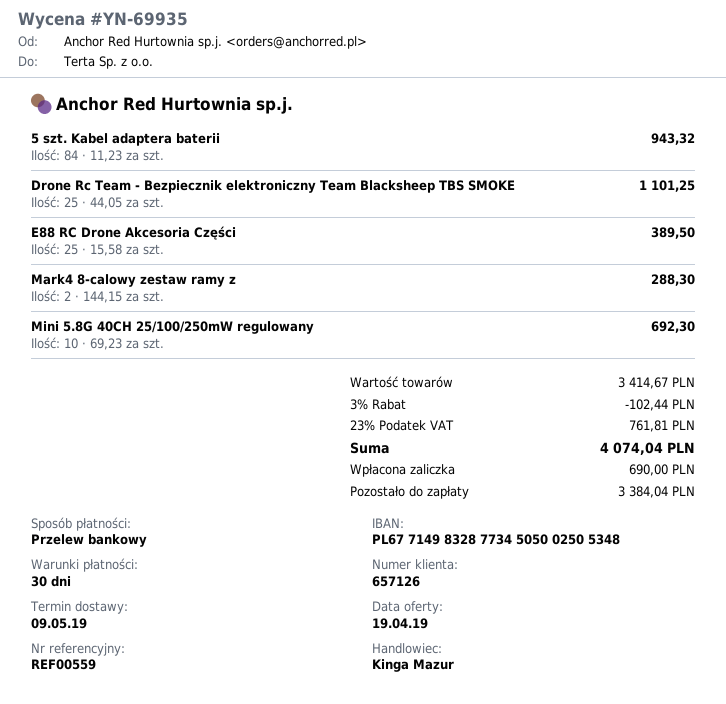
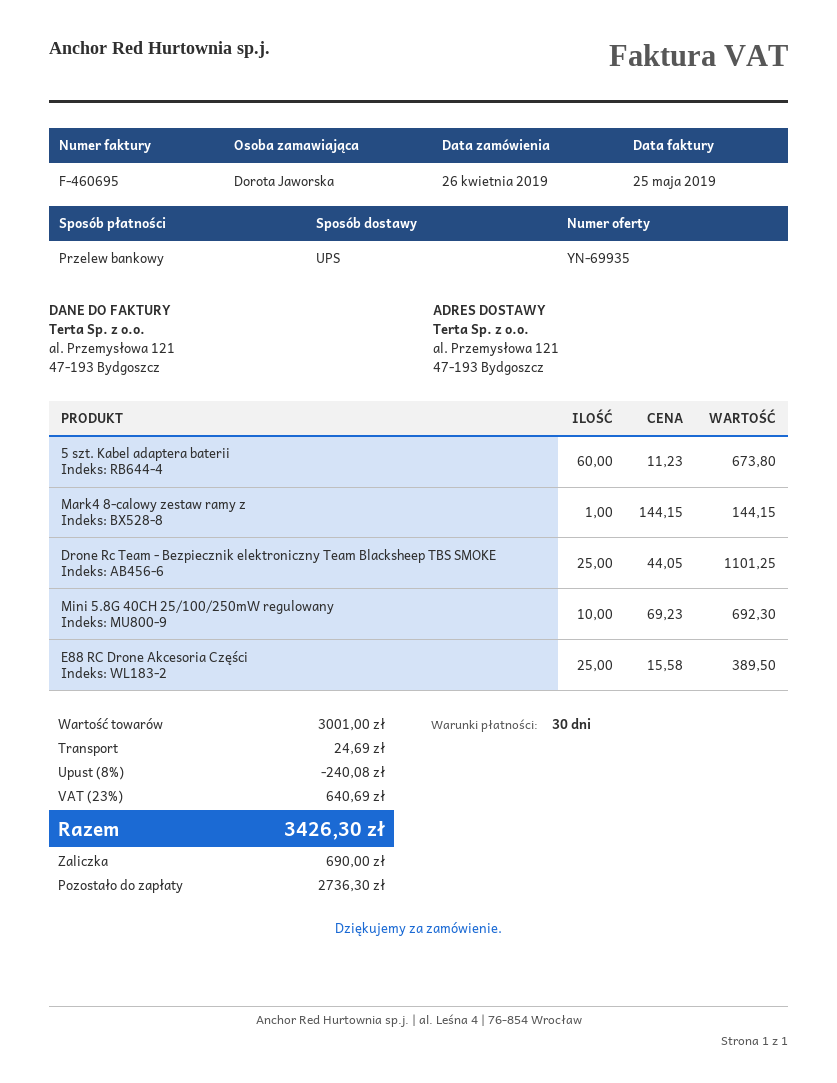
5 szt. Kabel adaptera baterii: 84 x 11.23 = 943.32 -> 60 x 11.23 = 673.80
Mark4 8-calowy zestaw ramy z: 2 x 144.15 = 288.30 -> 1 x 144.15 = 144.15
subtotal: 3414.67 -> 3001.00
discount: 3% = 102.44 -> 8% = 240.08
shipping: none -> 24.69
tax: 23% = 761.81 -> 23% = 640.69
total: 4074.04 -> 3426.30
balance: 3384.04 -> 2736.30

